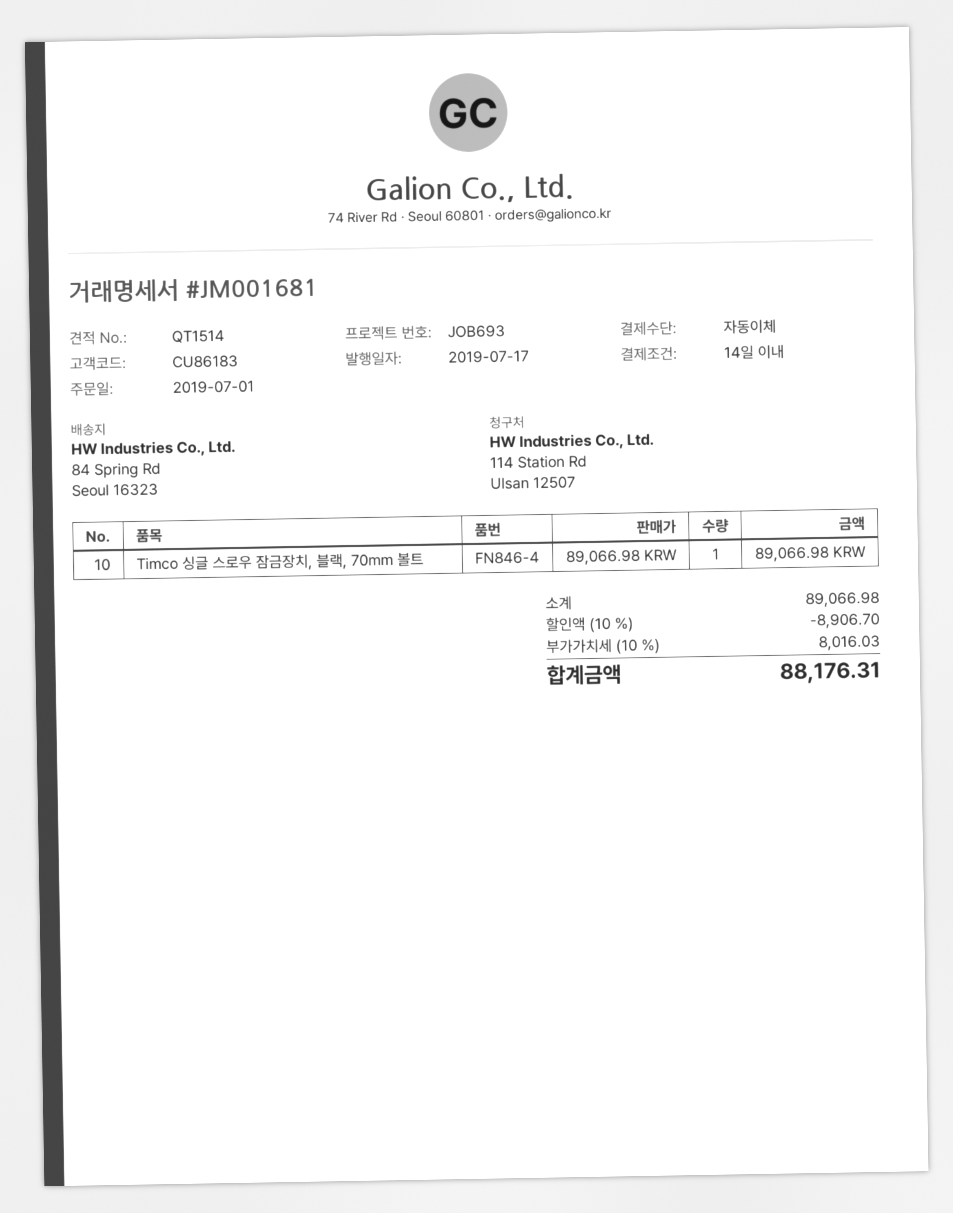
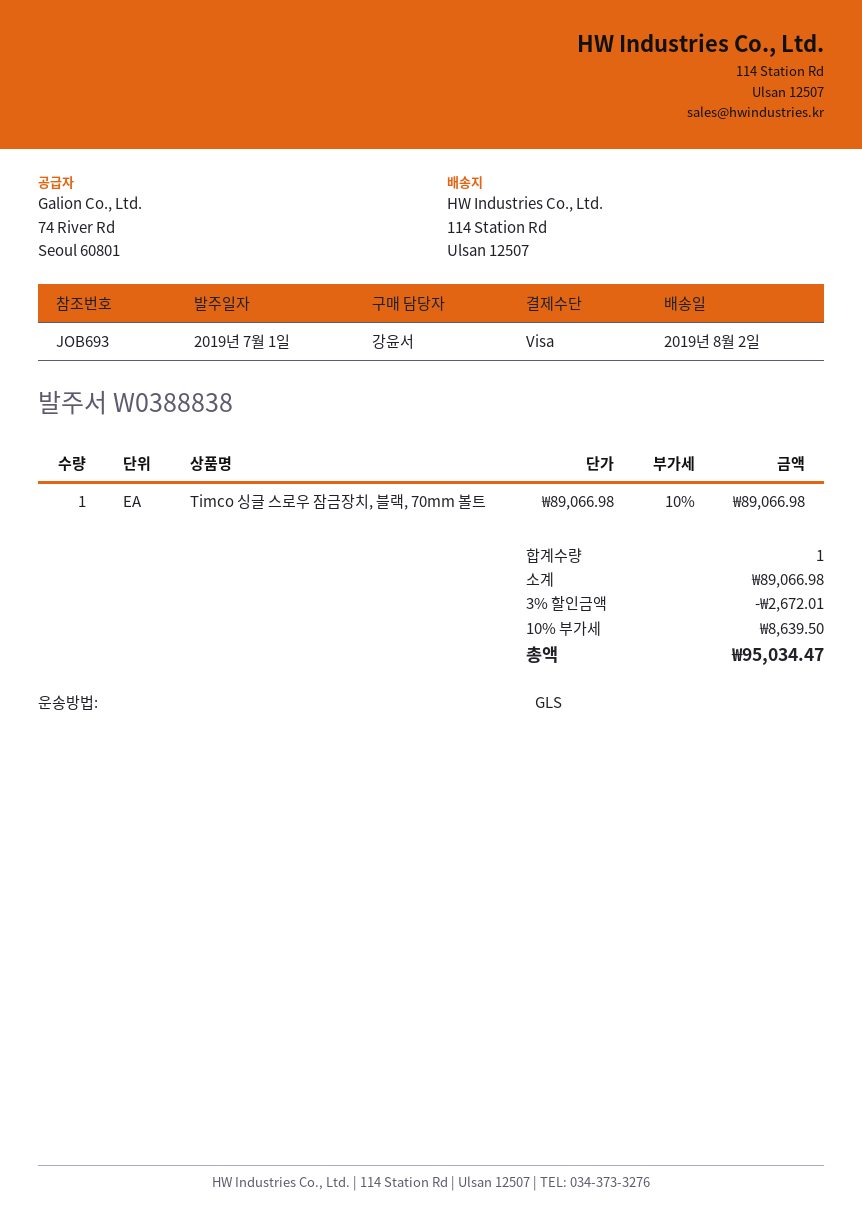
payment method: direct debit -> Visa
ship to: 84 Spring Rd, Seoul 16323 -> 114 Station Rd, Ulsan 12507
discount: 10% = 8906.70 -> 3% = 2672.01
tax: 10% = 8016.03 -> 10% = 8639.50
total: 88176.31 -> 95034.47

